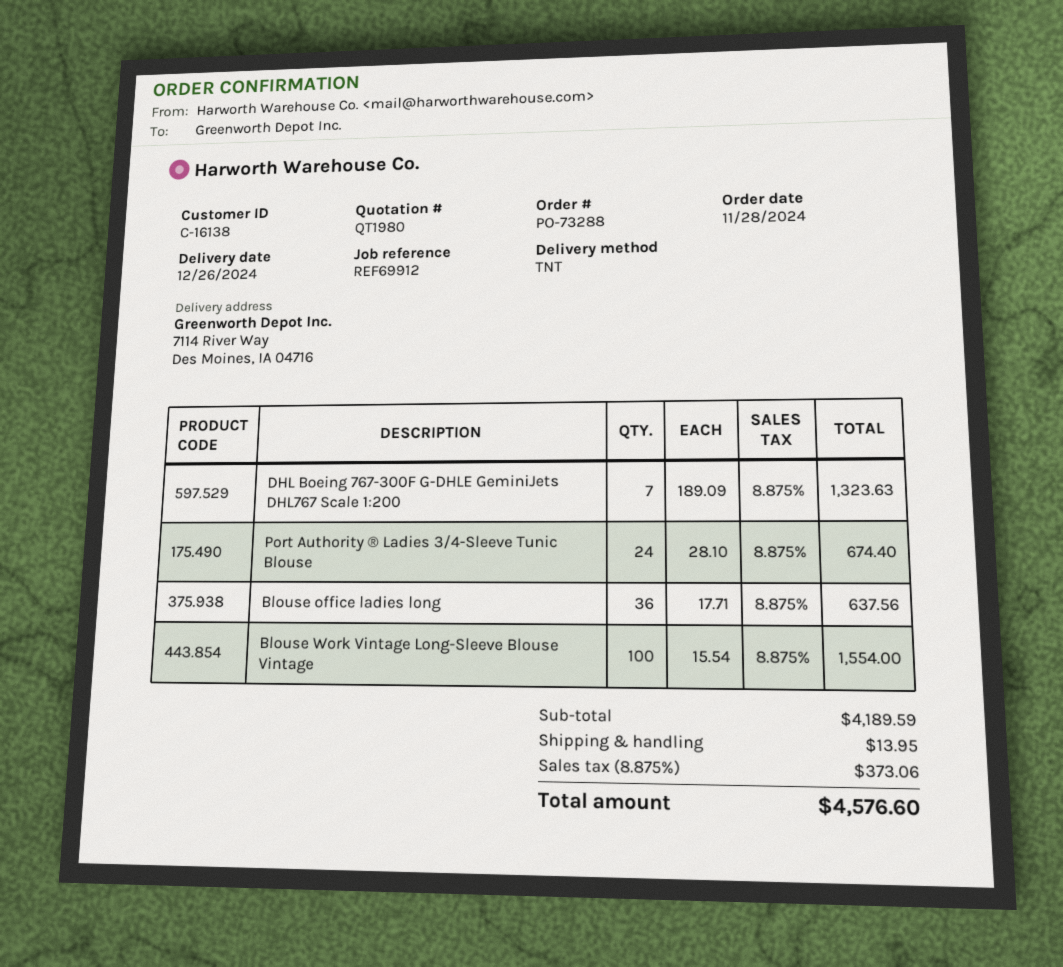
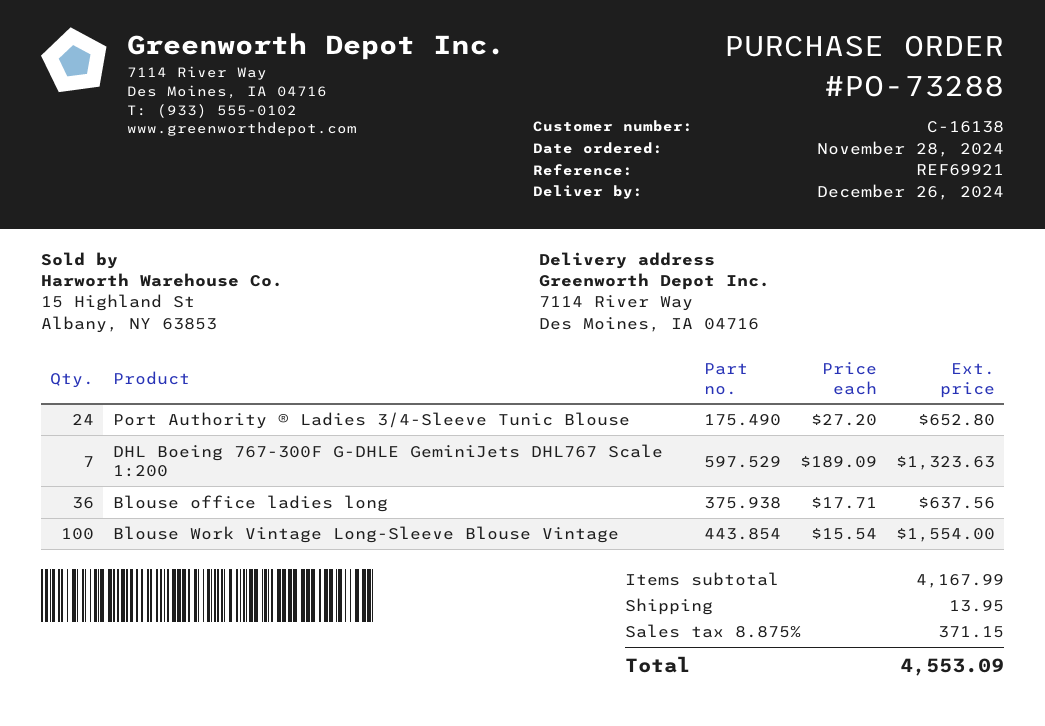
reference: REF69912 -> REF69921
Port Authority ® Ladies 3/4-Sleeve Tunic Blouse: 24 x 28.10 = 674.40 -> 24 x 27.20 = 652.80
subtotal: 4189.59 -> 4167.99
tax: 8.875% = 373.06 -> 8.875% = 371.15
total: 4576.60 -> 4553.09

